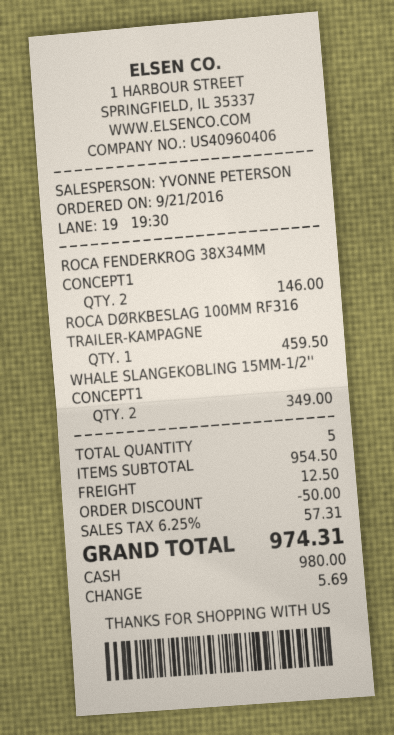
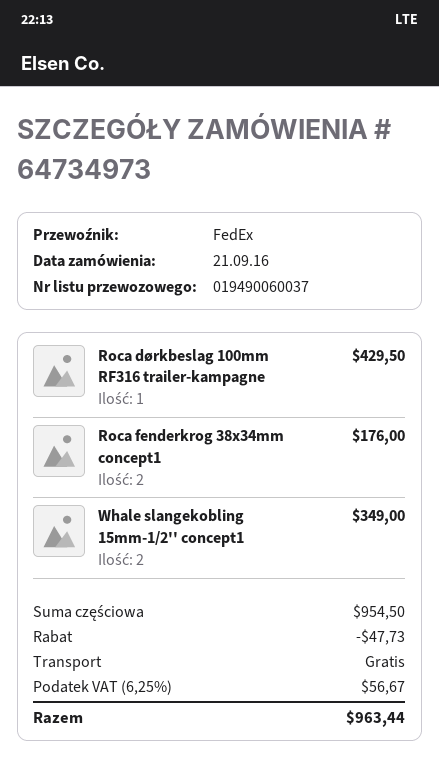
ROCA FENDERKROG 38X34MM CONCEPT1: 2 for 146.00 -> 2 for 176.00
ROCA DØRKBESLAG 100MM RF316 TRAILER-KAMPAGNE: 1 for 459.50 -> 1 for 429.50
discount: 50.00 -> 47.73
shipping: 12.50 -> 0.00
tax: 6.25% = 57.31 -> 6.25% = 56.67
total: 974.31 -> 963.44

